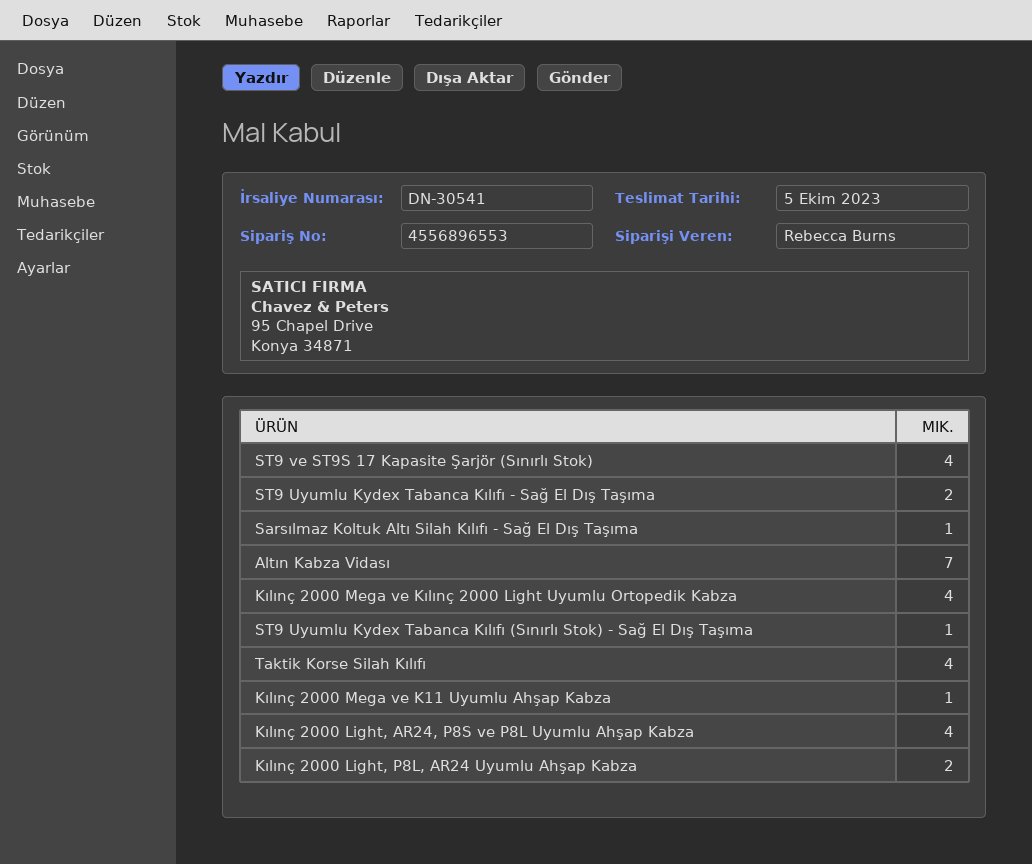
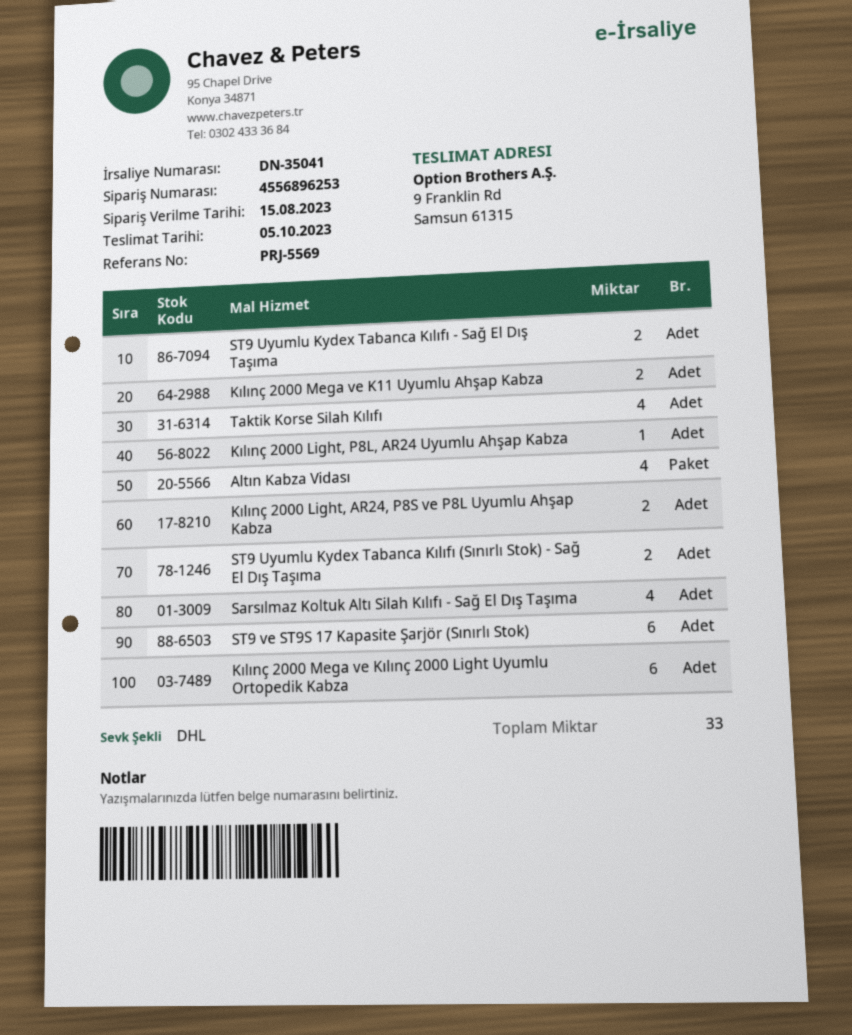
order number: 4556896553 -> 4556896253
delivery note number: DN-30541 -> DN-35041
ST9 ve ST9S 17 Kapasite Şarjör (Sınırlı Stok): 4 -> 6
Sarsılmaz Koltuk Altı Silah Kılıfı - Sağ El Dış Taşıma: 1 -> 4
Altın Kabza Vidası: 7 -> 4
Kılınç 2000 Mega ve Kılınç 2000 Light Uyumlu Ortopedik Kabza: 4 -> 6
ST9 Uyumlu Kydex Tabanca Kılıfı (Sınırlı Stok) - Sağ El Dış Taşıma: 1 -> 2
Kılınç 2000 Mega ve K11 Uyumlu Ahşap Kabza: 1 -> 2
Kılınç 2000 Light, AR24, P8S ve P8L Uyumlu Ahşap Kabza: 4 -> 2
Kılınç 2000 Light, P8L, AR24 Uyumlu Ahşap Kabza: 2 -> 1

